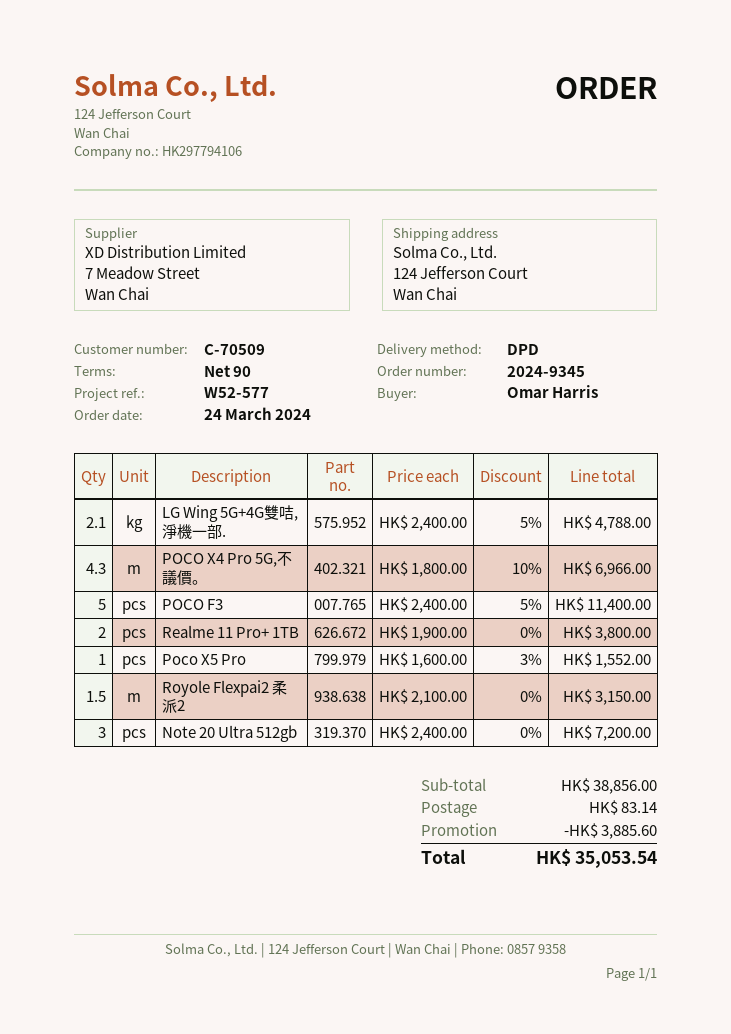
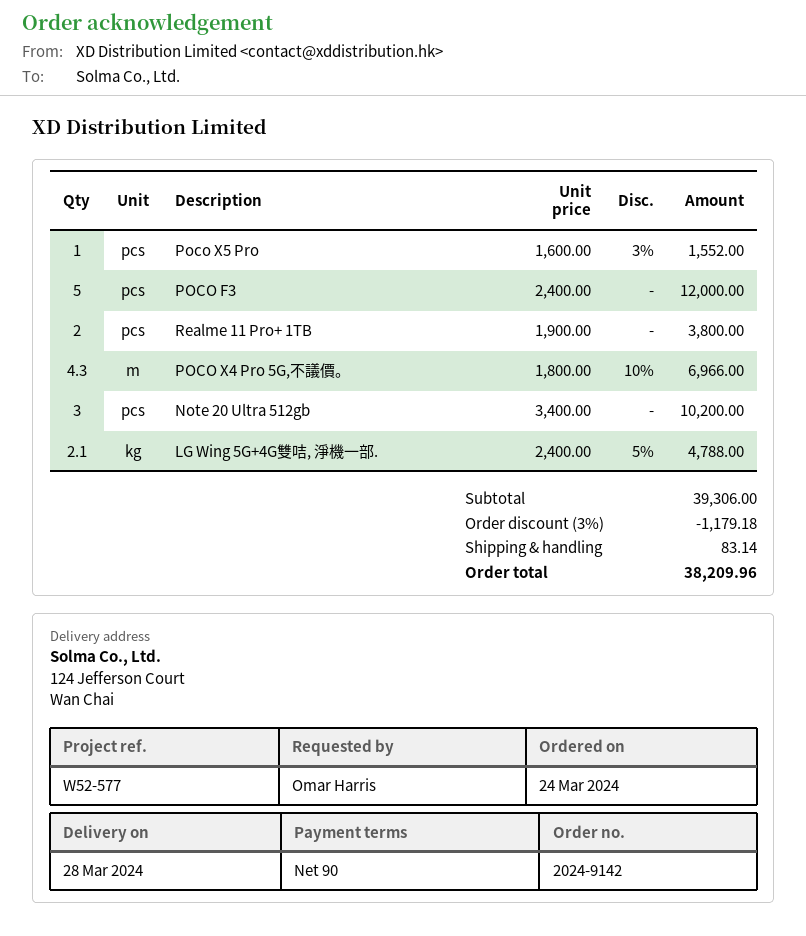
order number: 2024-9345 -> 2024-9142
POCO F3: 5 x 2400.00 - 5% = 11400.00 -> 5 x 2400.00 = 12000.00
Royole Flexpai2 柔派2: 1.5 x 2100.00 = 3150.00 -> none
Note 20 Ultra 512gb: 3 x 2400.00 = 7200.00 -> 3 x 3400.00 = 10200.00
subtotal: 38856.00 -> 39306.00
discount: 3885.60 -> 1179.18
total: 35053.54 -> 38209.96

